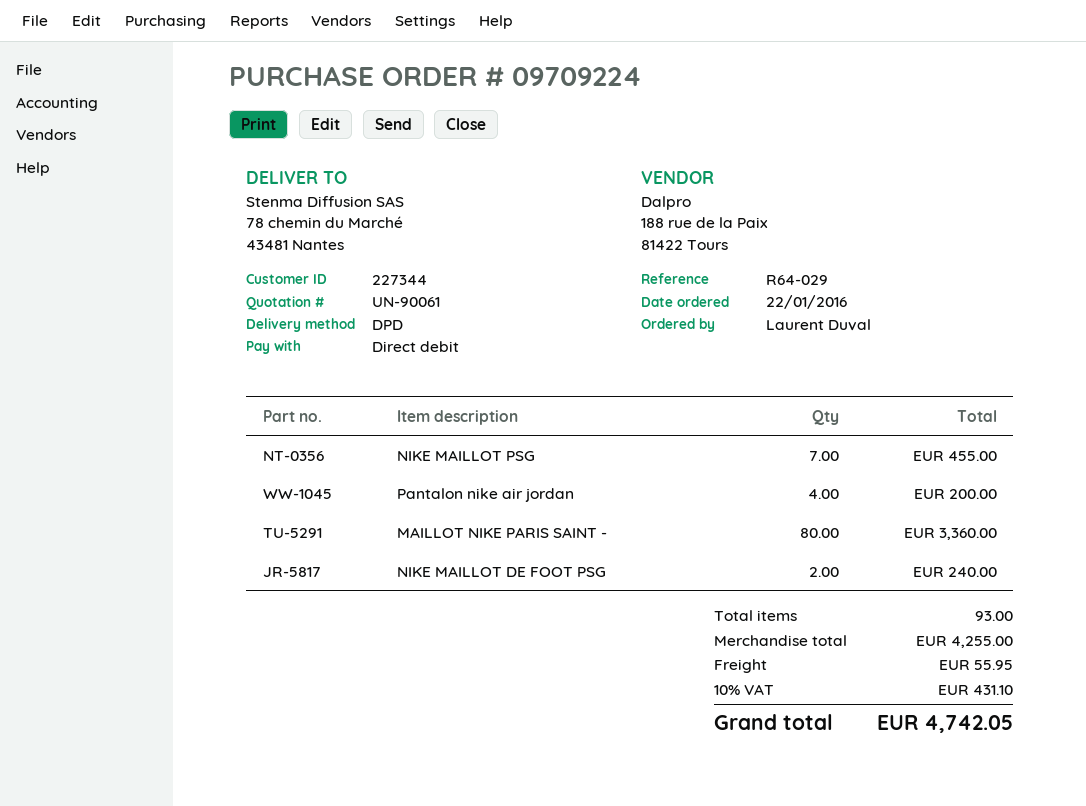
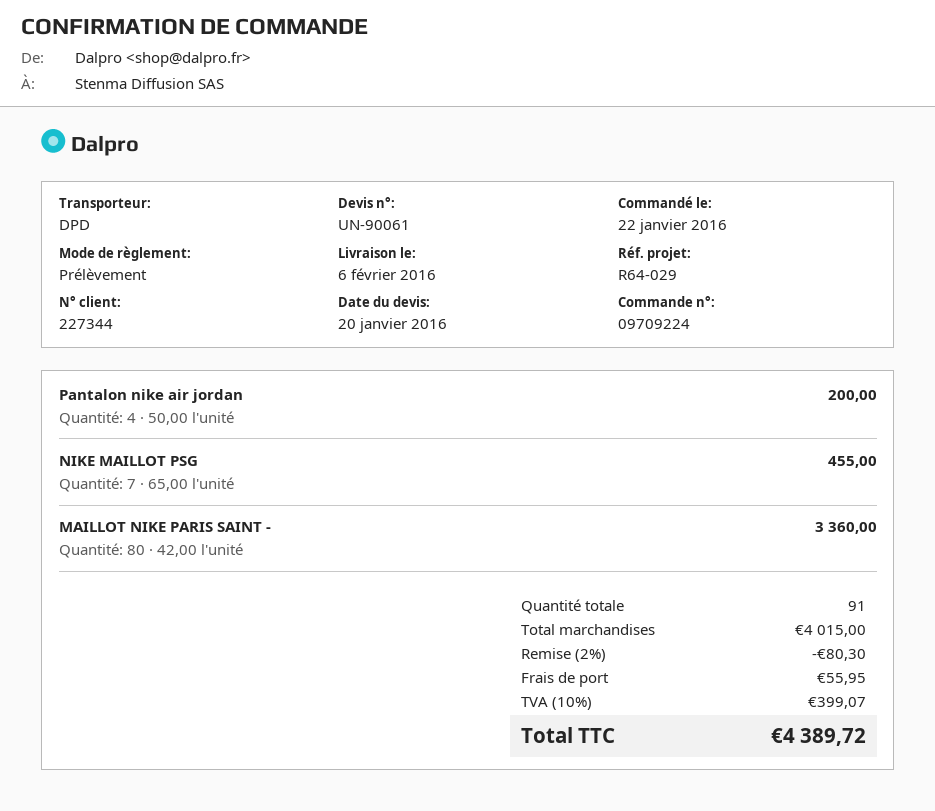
NIKE MAILLOT DE FOOT PSG: 2 for 240.00 -> none
total quantity: 93 -> 91
subtotal: 4255.00 -> 4015.00
discount: none -> 2% = 80.30
tax: 10% = 431.10 -> 10% = 399.07
total: 4742.05 -> 4389.72

